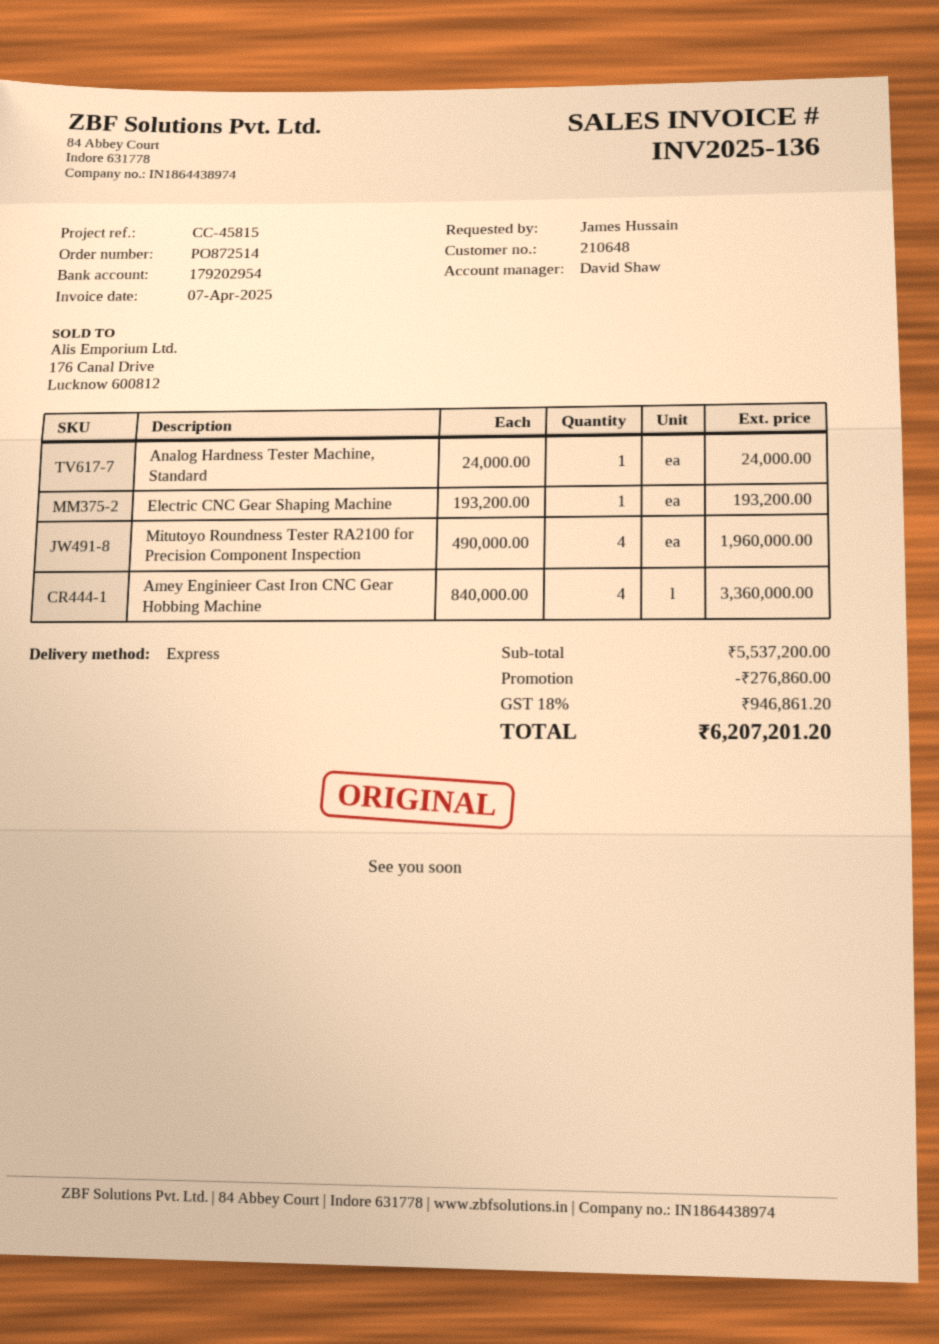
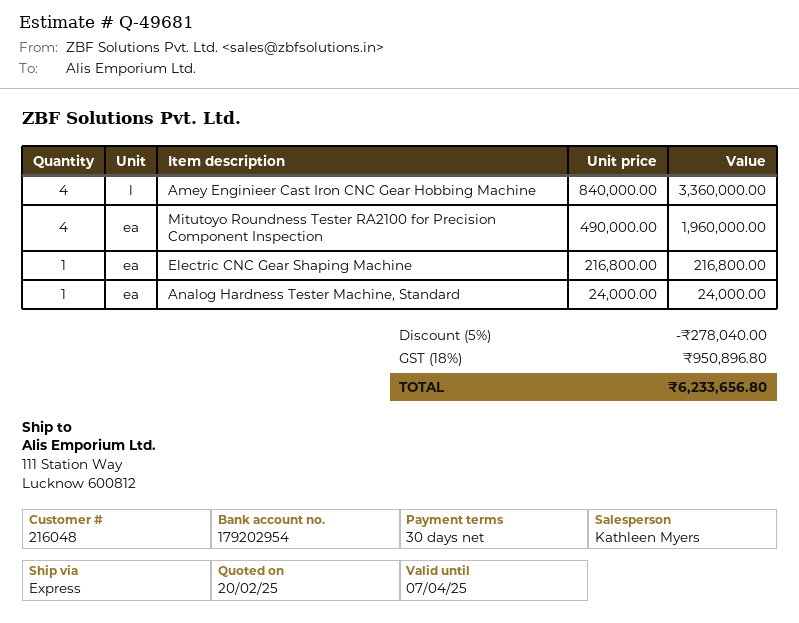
customer number: 210648 -> 216048
sales rep: David Shaw -> Kathleen Myers
Electric CNC Gear Shaping Machine: 1 x 193200.00 = 193200.00 -> 1 x 216800.00 = 216800.00
discount: 276860.00 -> 278040.00
tax: 18% = 946861.20 -> 18% = 950896.80
total: 6207201.20 -> 6233656.80

